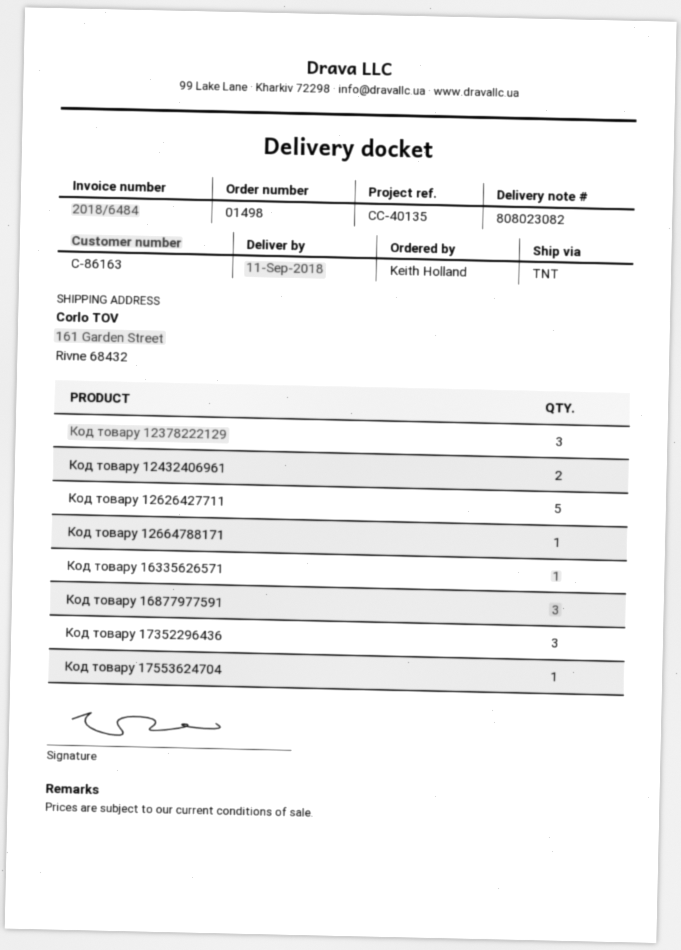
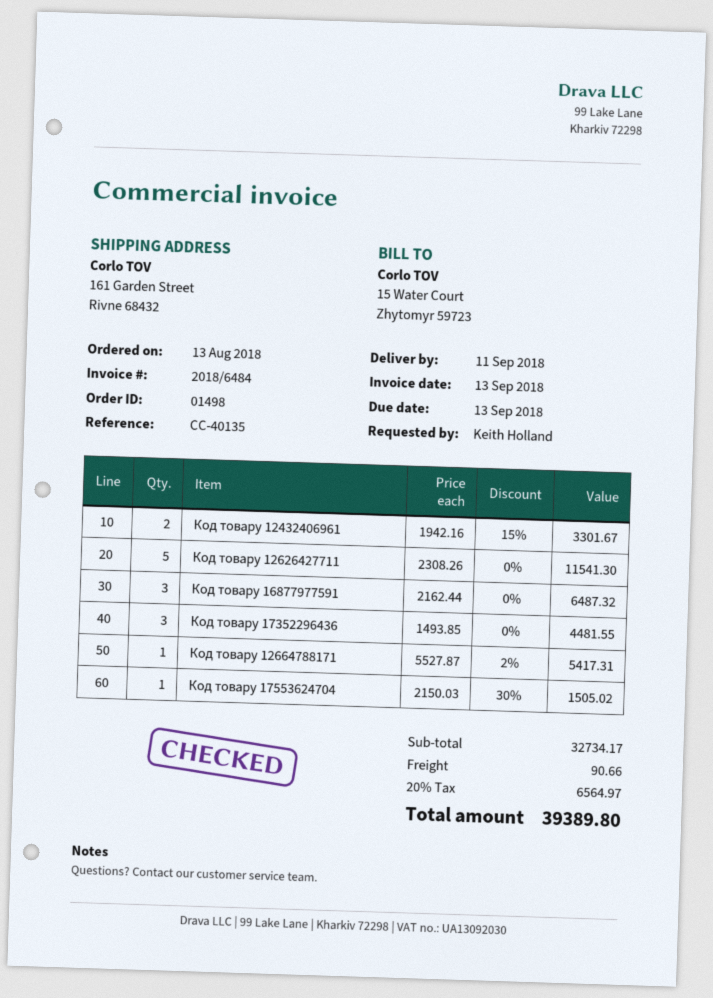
Код товару 12378222129: 3 -> none
Код товару 16335626571: 1 -> none

